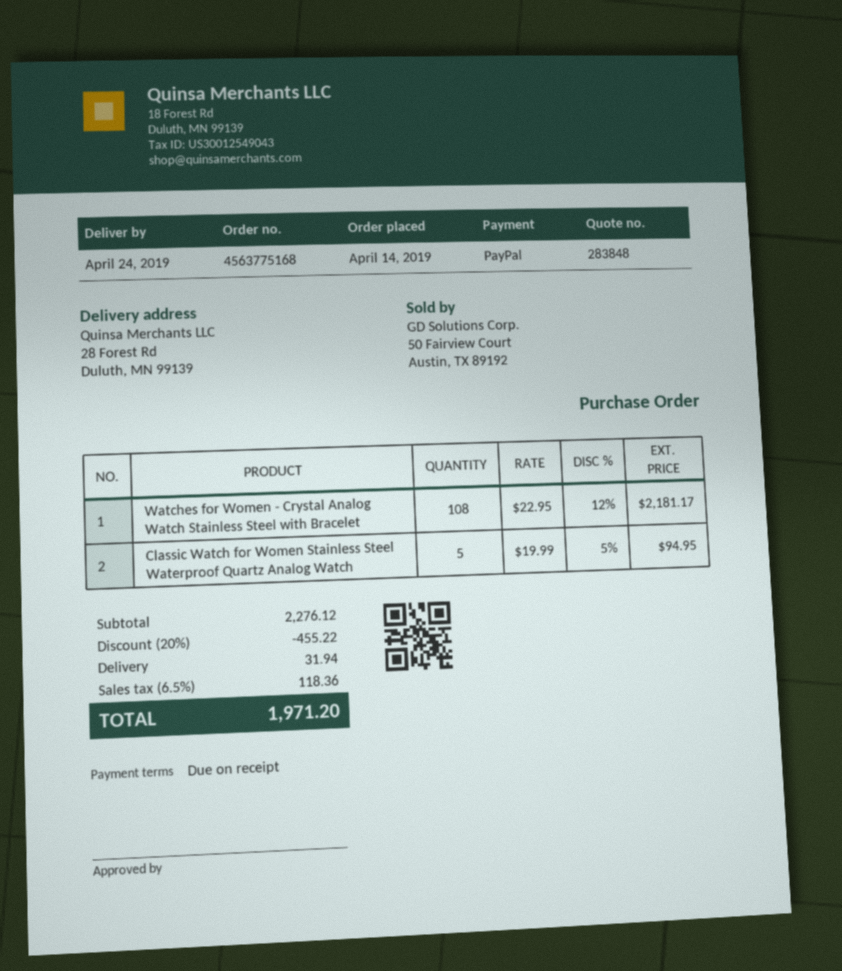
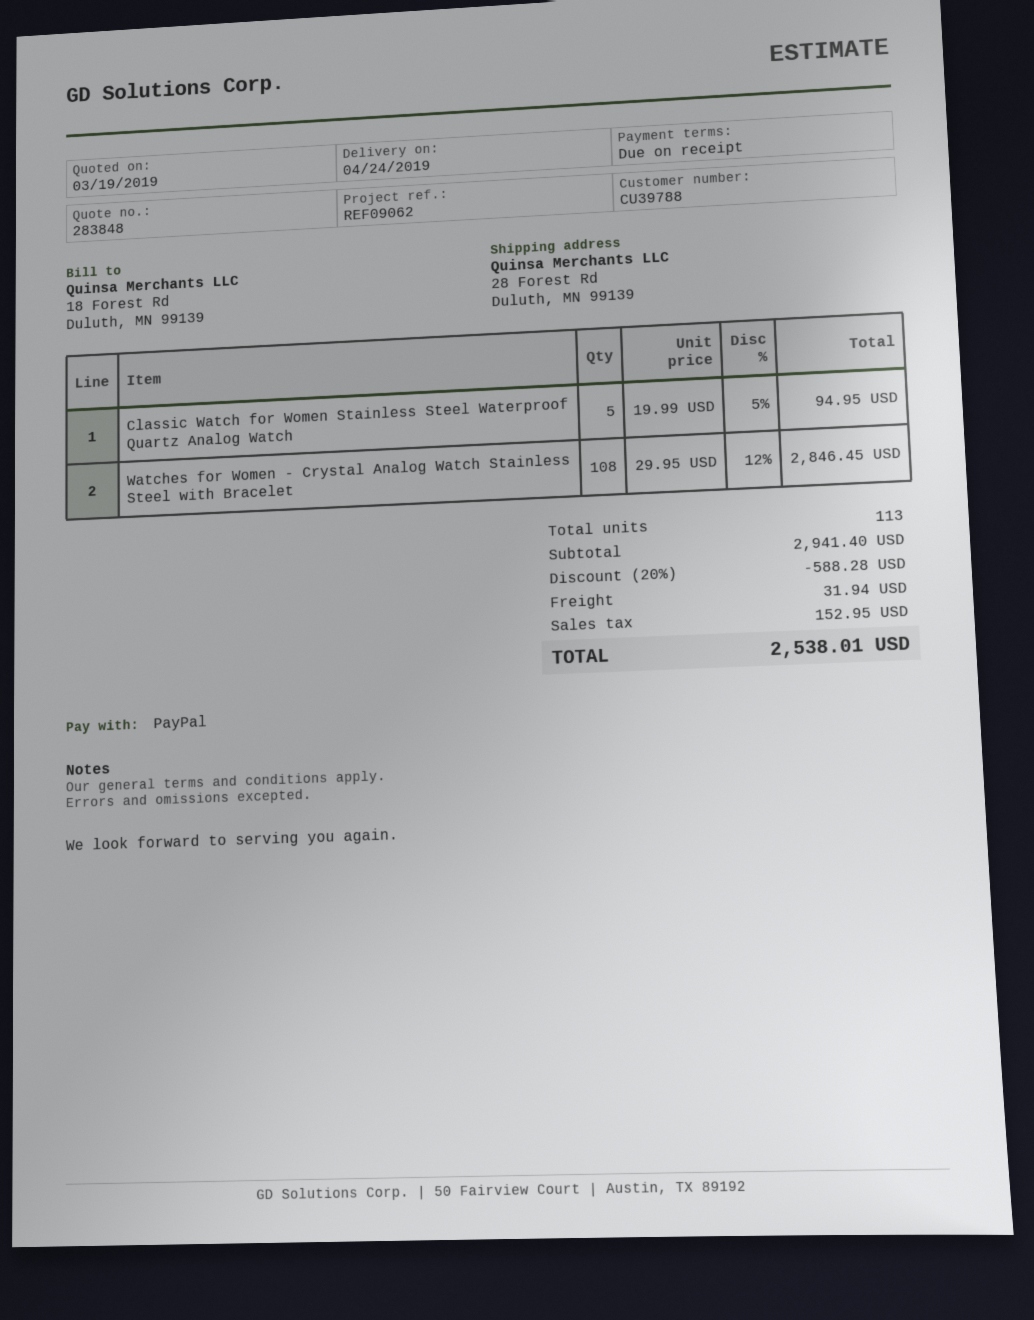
Watches for Women - Crystal Analog Watch Stainless Steel with Bracelet: 108 x 22.95 - 12% = 2181.17 -> 108 x 29.95 - 12% = 2846.45
subtotal: 2276.12 -> 2941.40
discount: 20% = 455.22 -> 20% = 588.28
tax: 118.36 -> 152.95
total: 1971.20 -> 2538.01

